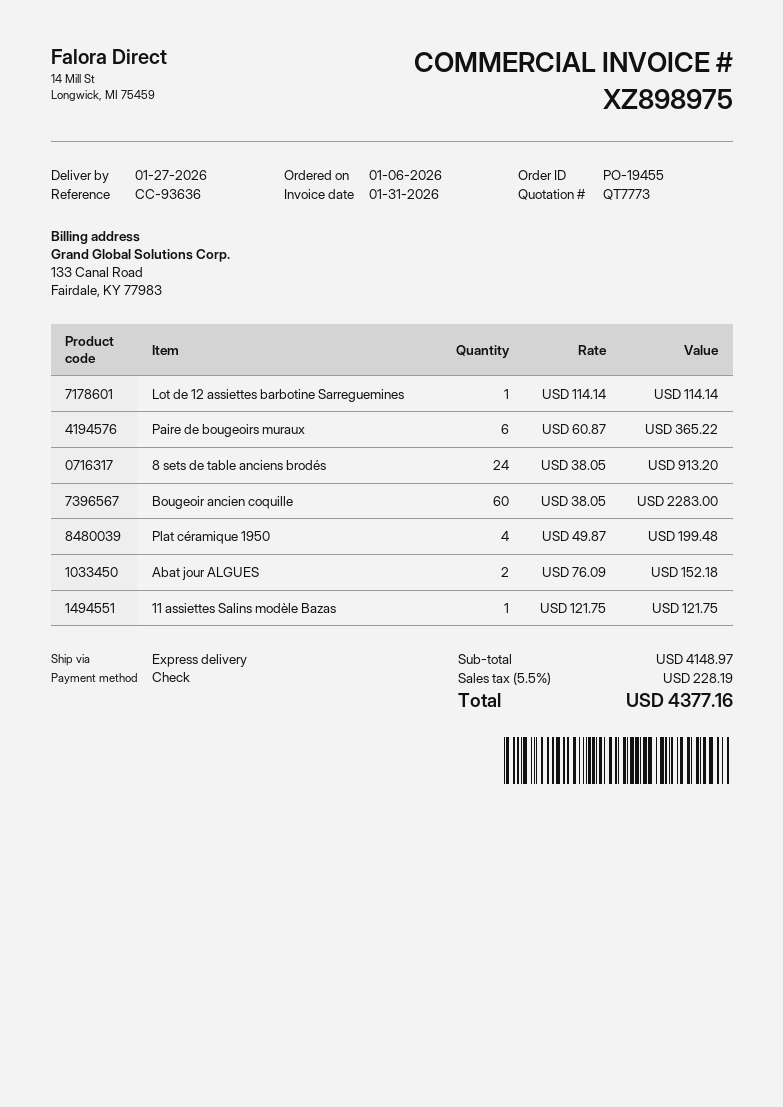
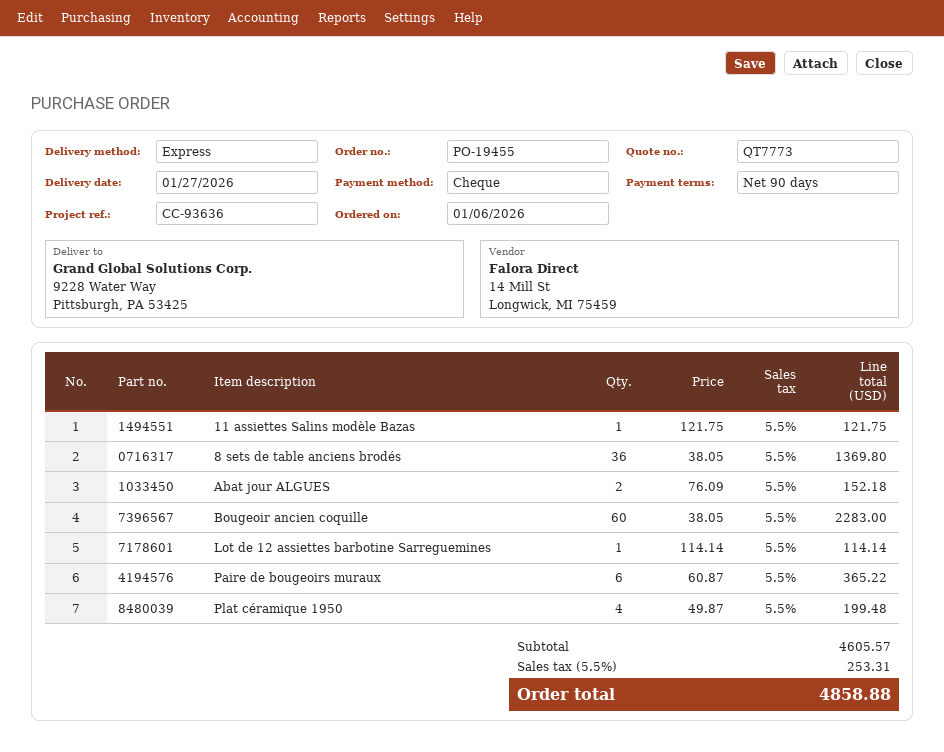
8 sets de table anciens brodés: 24 x 38.05 = 913.20 -> 36 x 38.05 = 1369.80
subtotal: 4148.97 -> 4605.57
tax: 5.5% = 228.19 -> 5.5% = 253.31
total: 4377.16 -> 4858.88

